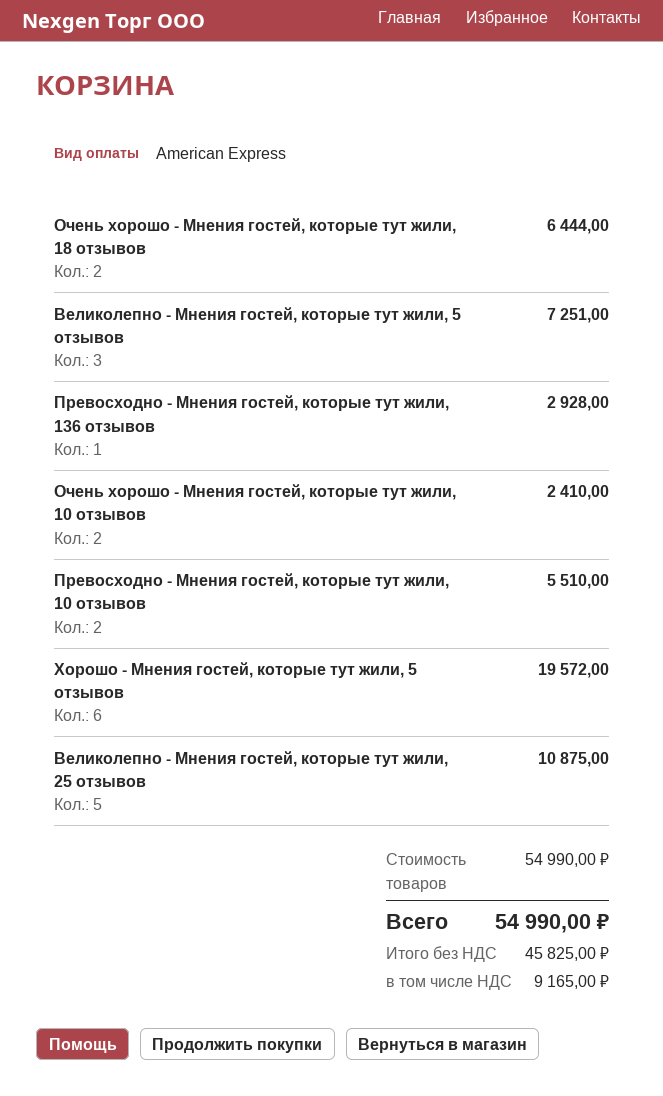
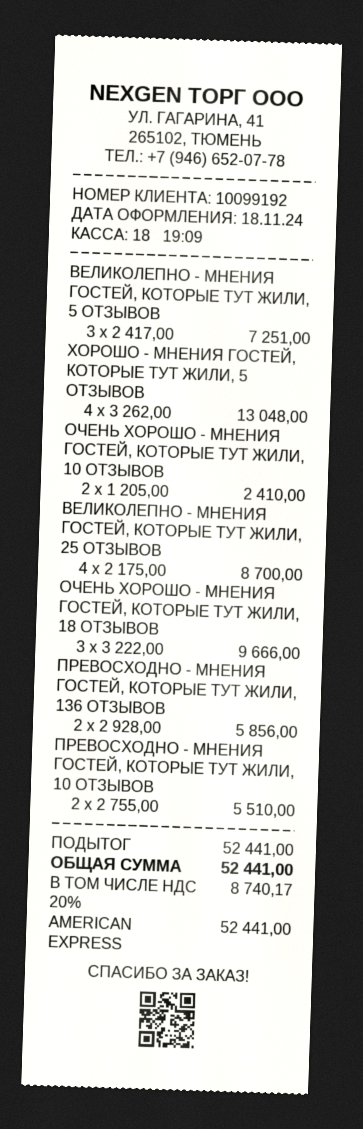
Очень хорошо - Мнения гостей, которые тут жили, 18 отзывов: 2 for 6444.00 -> 3 for 9666.00
Превосходно - Мнения гостей, которые тут жили, 136 отзывов: 1 for 2928.00 -> 2 for 5856.00
Хорошо - Мнения гостей, которые тут жили, 5 отзывов: 6 for 19572.00 -> 4 for 13048.00
Великолепно - Мнения гостей, которые тут жили, 25 отзывов: 5 for 10875.00 -> 4 for 8700.00
subtotal: 54990.00 -> 52441.00
tax: 9165.00 -> 8740.17
total: 54990.00 -> 52441.00

